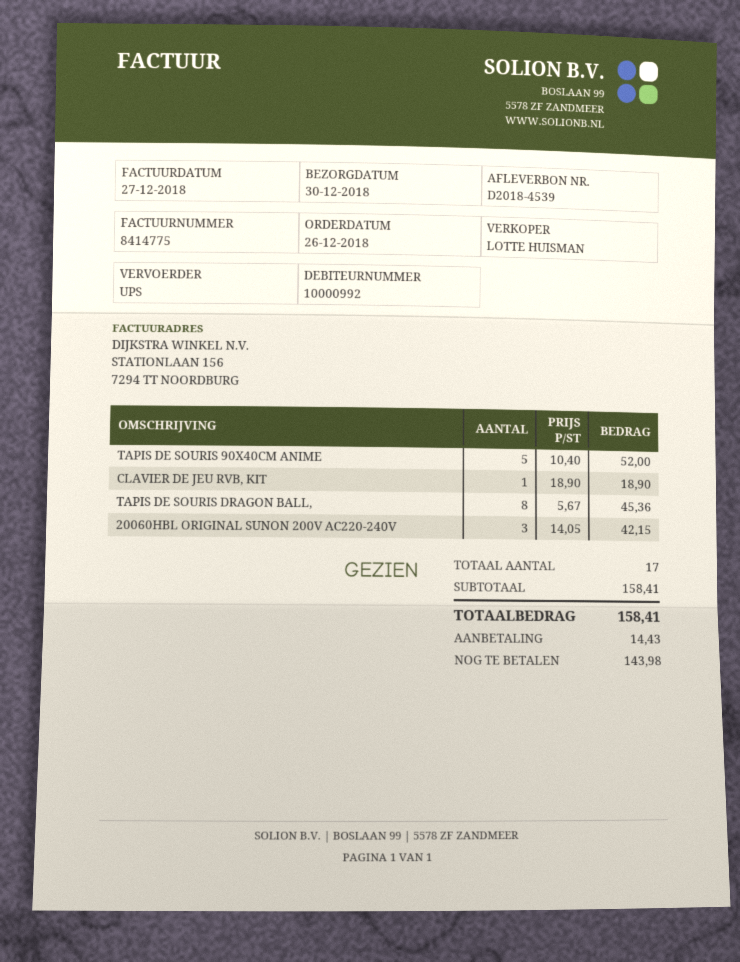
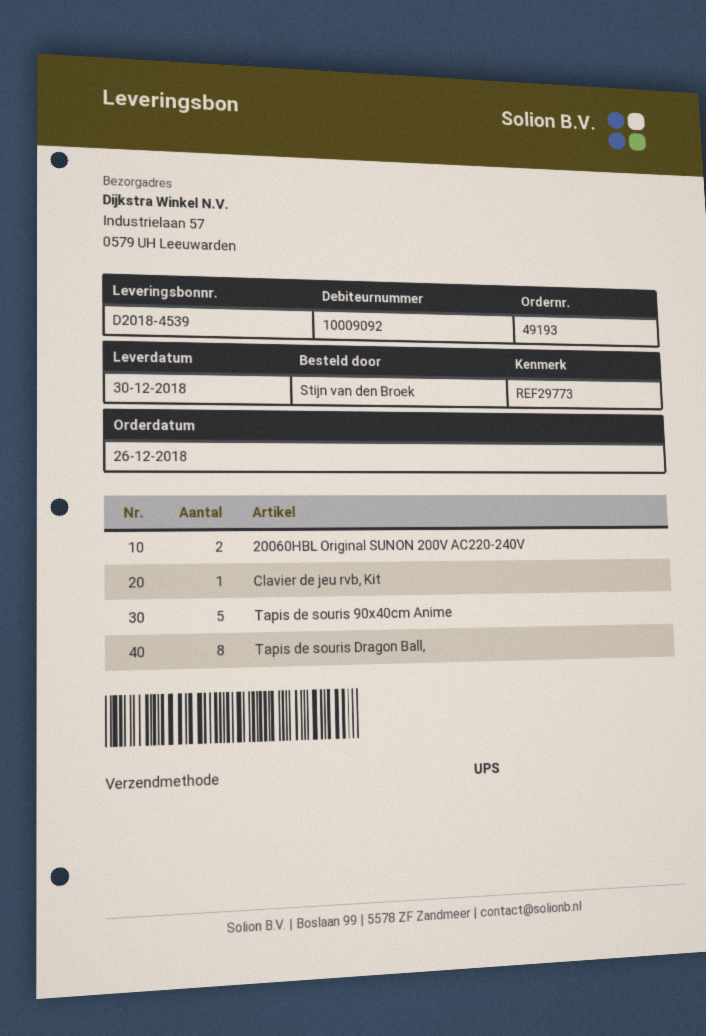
customer number: 10000992 -> 10009092
20060HBL ORIGINAL SUNON 200V AC220-240V: 3 -> 2

